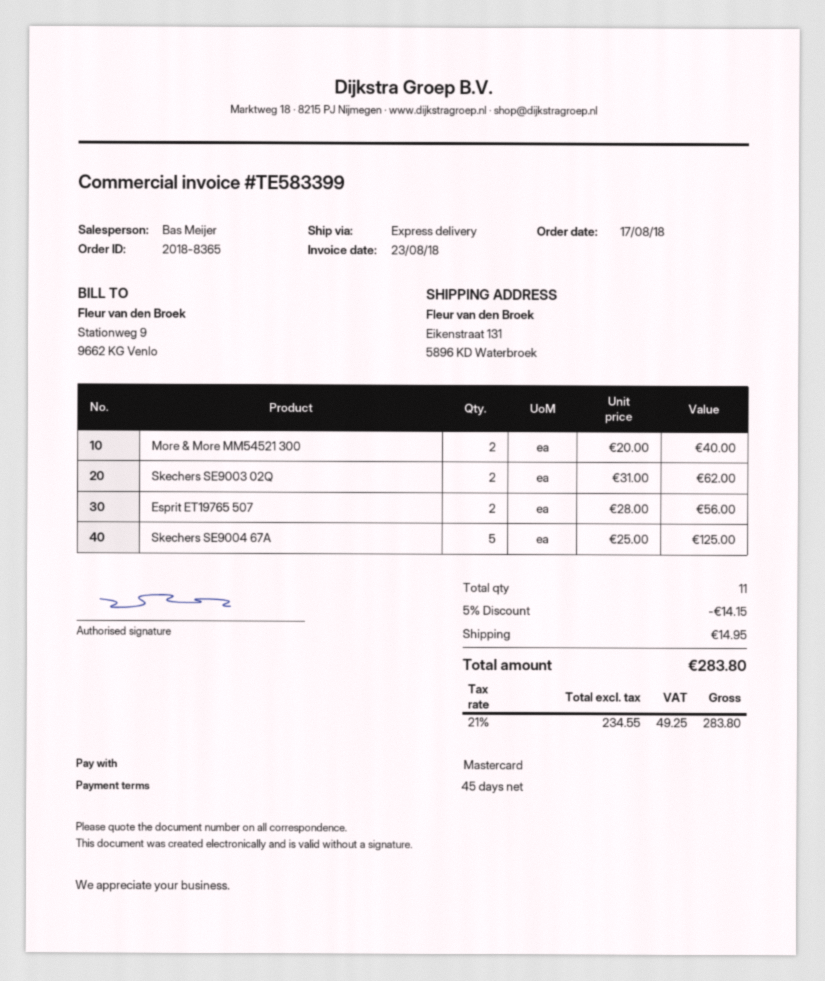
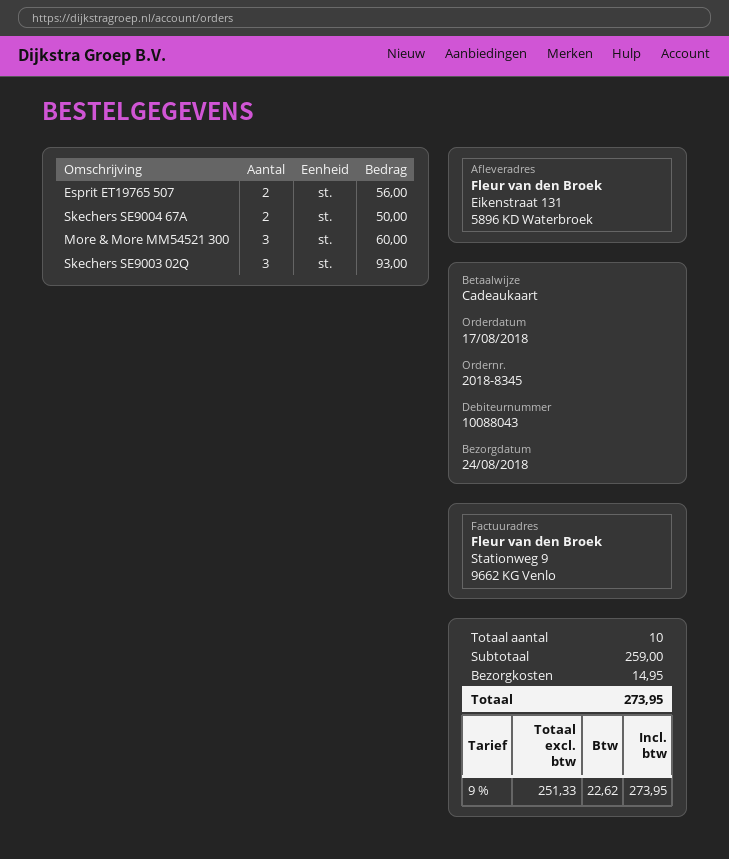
order number: 2018-8365 -> 2018-8345
payment method: Mastercard -> gift card
More & More MM54521 300: 2 for 40.00 -> 3 for 60.00
Skechers SE9003 02Q: 2 for 62.00 -> 3 for 93.00
Skechers SE9004 67A: 5 for 125.00 -> 2 for 50.00
total quantity: 11 -> 10
discount: 5% = 14.15 -> none
net: 234.55 -> 251.33
tax: 21% = 49.25 -> 9% = 22.62
total: 283.80 -> 273.95

